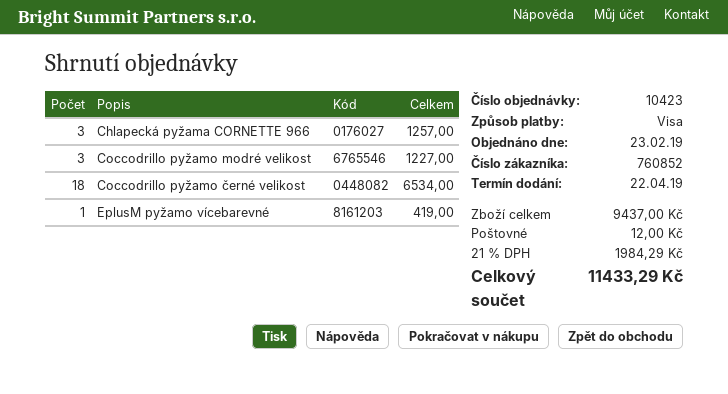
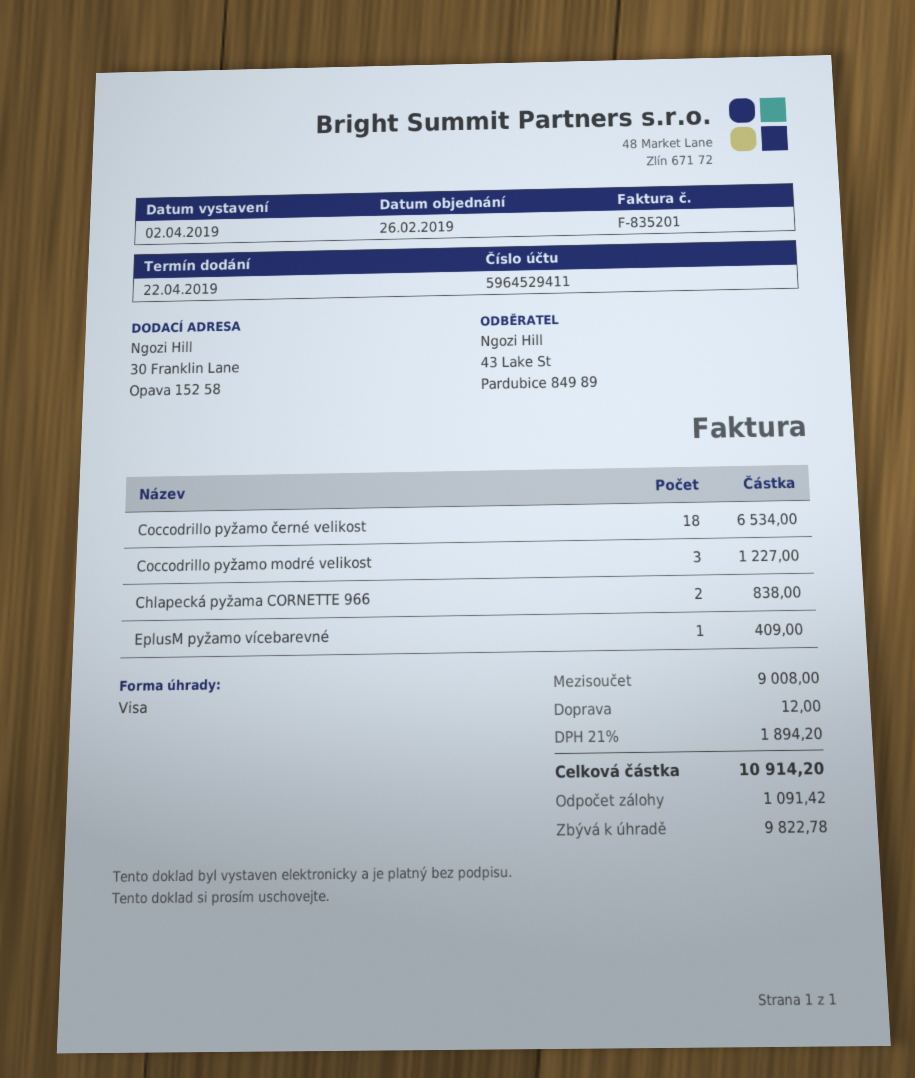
order date: 2019-02-23 -> 2019-02-26
Chlapecká pyžama CORNETTE 966: 3 for 1257.00 -> 2 for 838.00
EplusM pyžamo vícebarevné: 1 for 419.00 -> 1 for 409.00
subtotal: 9437.00 -> 9008.00
tax: 21% = 1984.29 -> 21% = 1894.20
total: 11433.29 -> 10914.20

